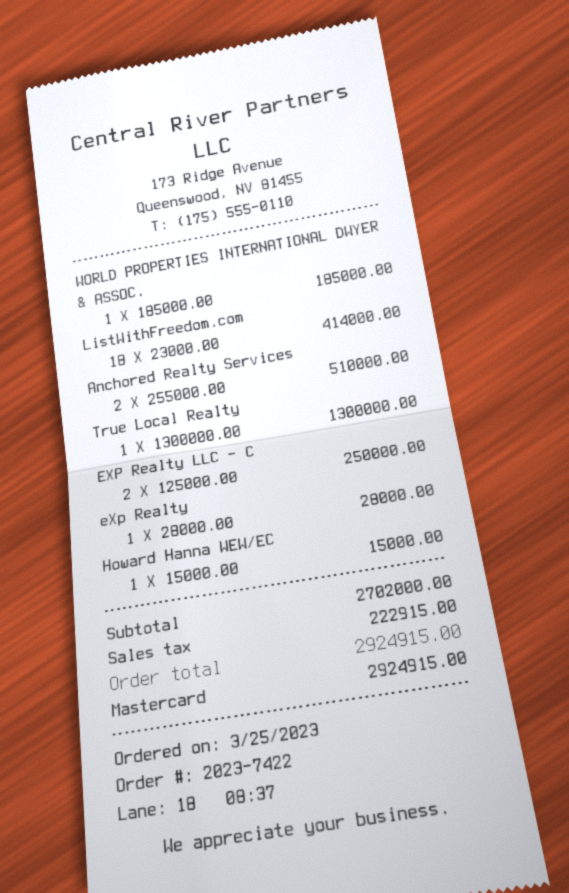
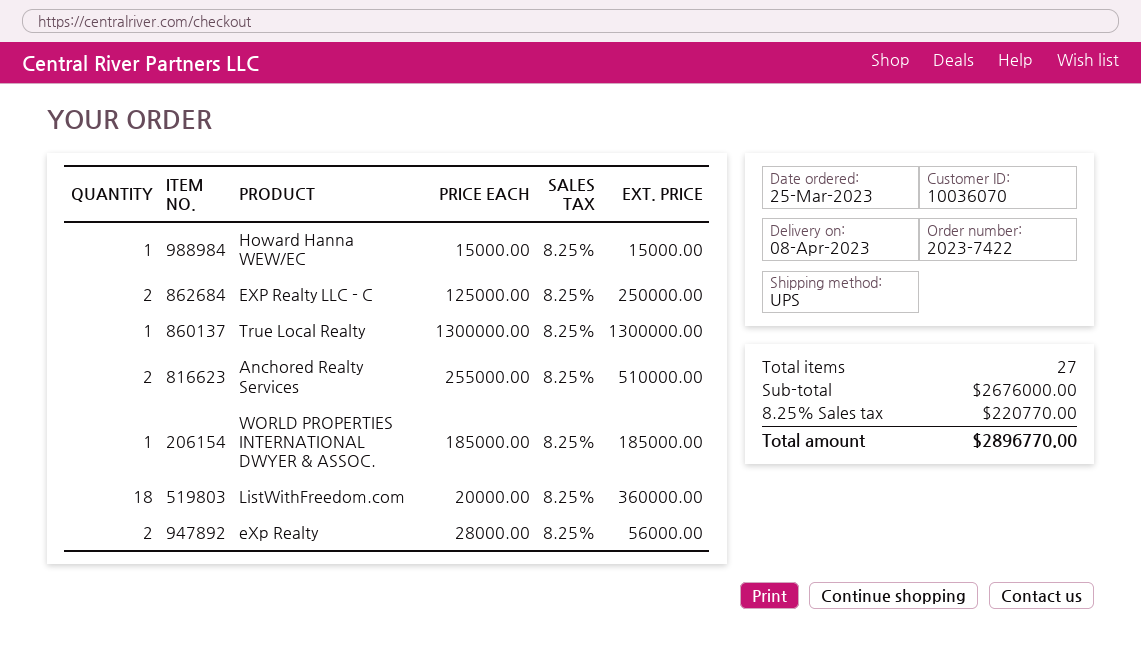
ListWithFreedom.com: 18 x 23000.00 = 414000.00 -> 18 x 20000.00 = 360000.00
eXp Realty: 1 x 28000.00 = 28000.00 -> 2 x 28000.00 = 56000.00
subtotal: 2702000.00 -> 2676000.00
tax: 222915.00 -> 220770.00
total: 2924915.00 -> 2896770.00

